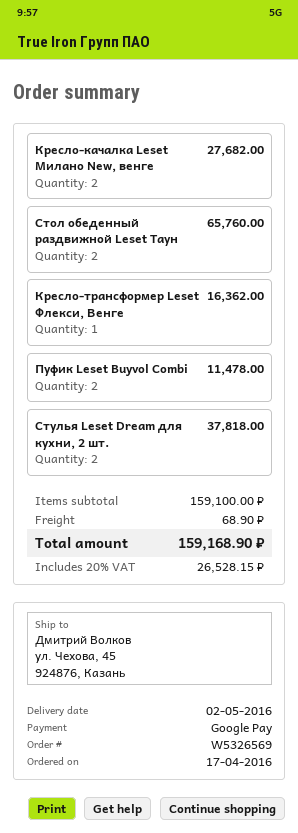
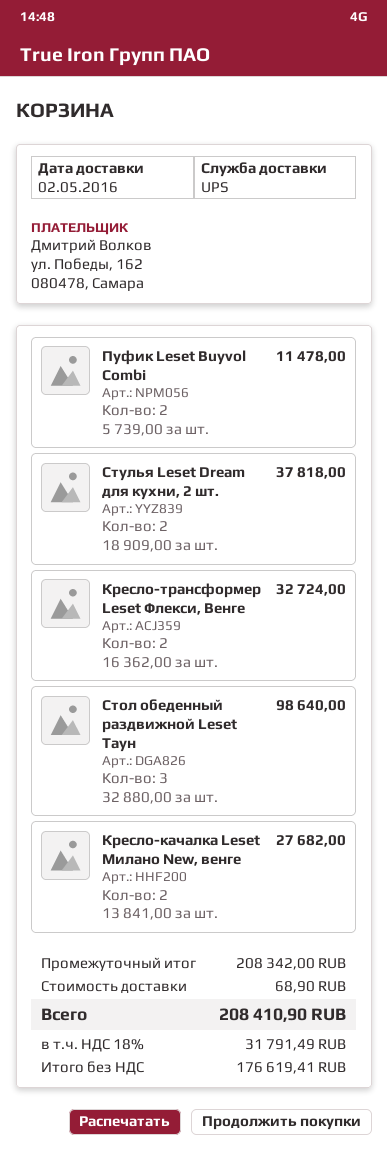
Стол обеденный раздвижной Leset Таун: 2 for 65760.00 -> 3 for 98640.00
Кресло-трансформер Leset Флекси, Венге: 1 for 16362.00 -> 2 for 32724.00
subtotal: 159100.00 -> 208342.00
tax: 20% = 26528.15 -> 18% = 31791.49
total: 159168.90 -> 208410.90

